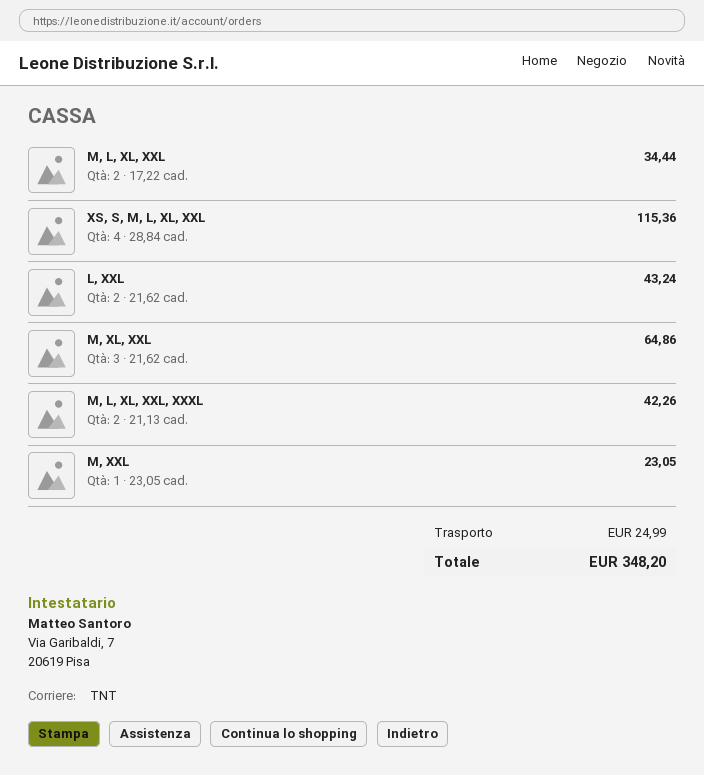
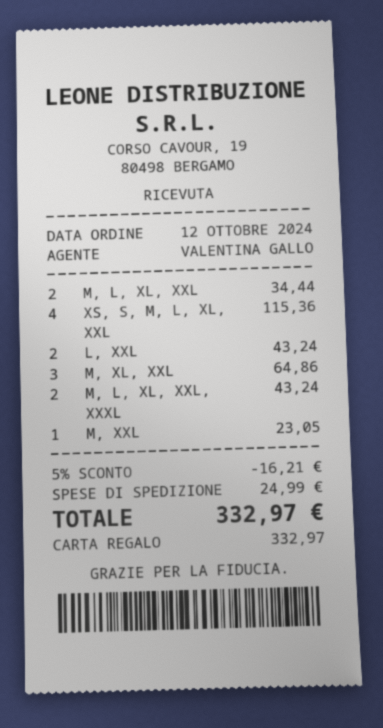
M, L, XL, XXL, XXXL: 2 for 42.26 -> 2 for 43.24
discount: none -> 5% = 16.21
total: 348.20 -> 332.97

